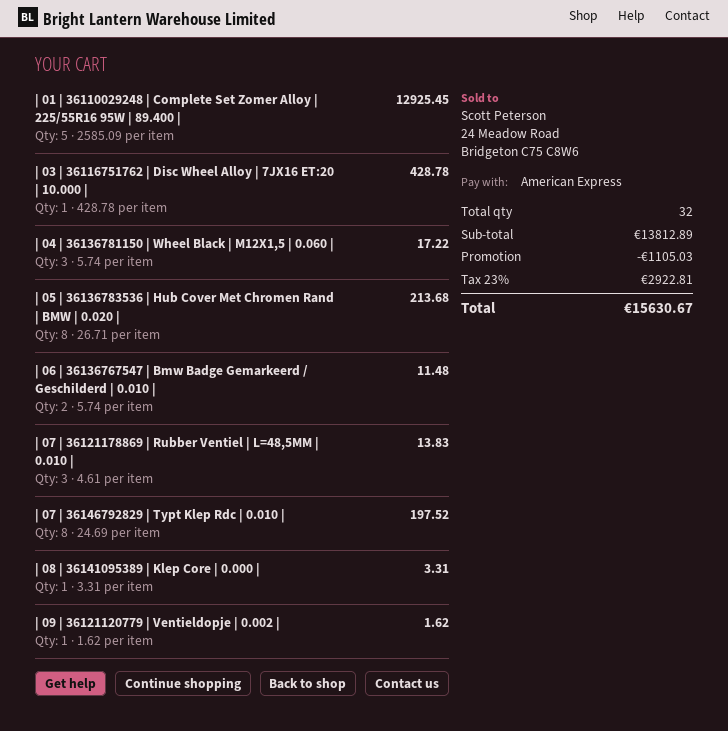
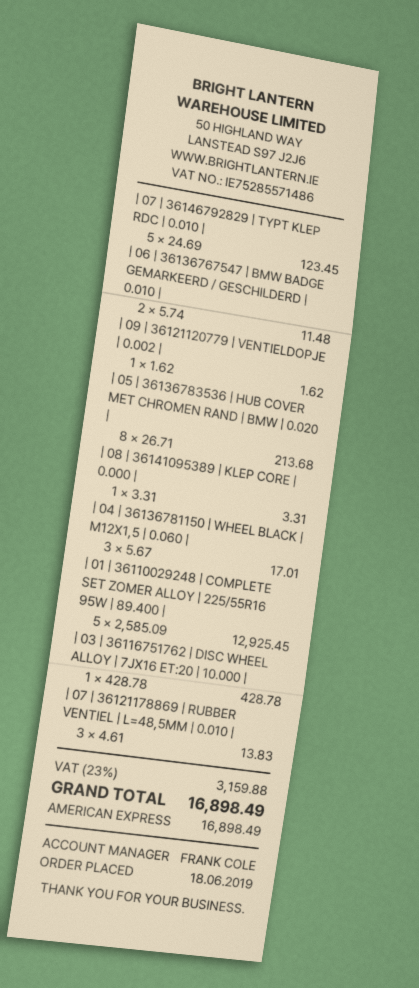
| 04 | 36136781150 | Wheel Black | M12X1,5 | 0.060 |: 3 x 5.74 = 17.22 -> 3 x 5.67 = 17.01
| 07 | 36146792829 | Typt Klep Rdc | 0.010 |: 8 x 24.69 = 197.52 -> 5 x 24.69 = 123.45
discount: 1105.03 -> none
tax: 23% = 2922.81 -> 23% = 3159.88
total: 15630.67 -> 16898.49

